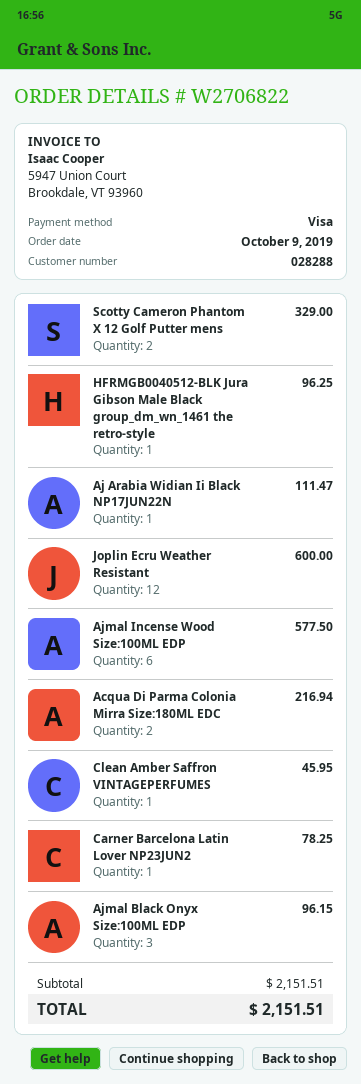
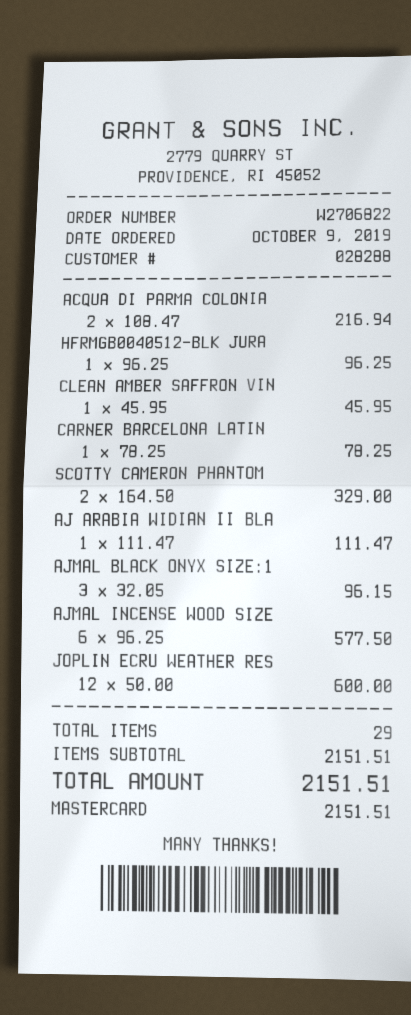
payment method: Visa -> Mastercard

